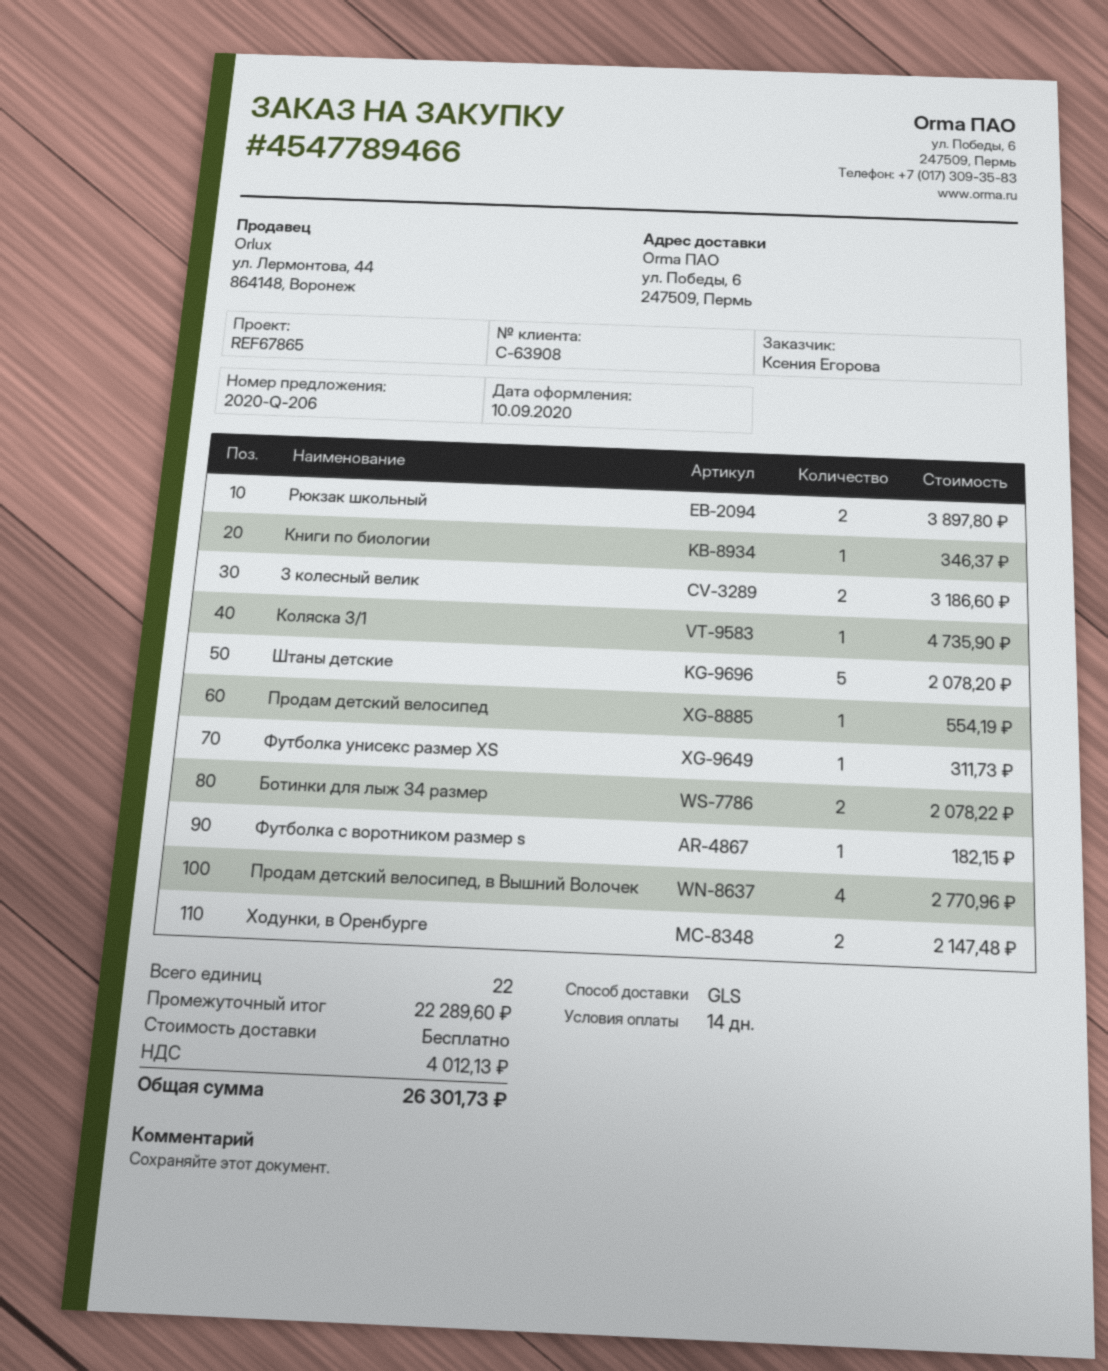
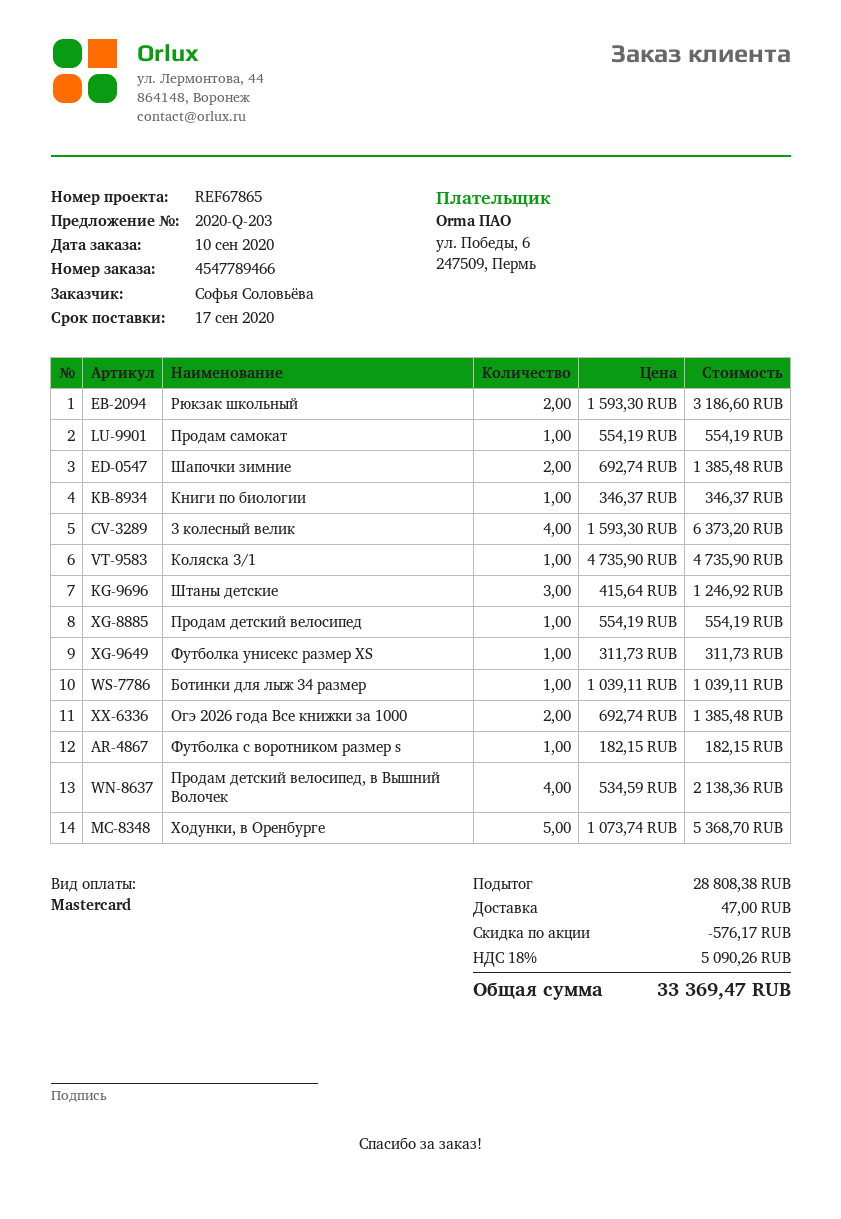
quote number: 2020-Q-206 -> 2020-Q-203
ordered by: Ксения Егорова -> Софья Соловьёва
Рюкзак школьный: 2 for 3897.80 -> 2 for 3186.60
3 колесный велик: 2 for 3186.60 -> 4 for 6373.20
Штаны детские: 5 for 2078.20 -> 3 for 1246.92
Ботинки для лыж 34 размер: 2 for 2078.22 -> 1 for 1039.11
Продам детский велосипед, в Вышний Волочек: 4 for 2770.96 -> 4 for 2138.36
Ходунки, в Оренбурге: 2 for 2147.48 -> 5 for 5368.70
Продам самокат: none -> 1 for 554.19
Шапочки зимние: none -> 2 for 1385.48
Огэ 2026 года Все книжки за 1000: none -> 2 for 1385.48
subtotal: 22289.60 -> 28808.38
discount: none -> 576.17
shipping: 0.00 -> 47.00
tax: 4012.13 -> 5090.26
total: 26301.73 -> 33369.47

